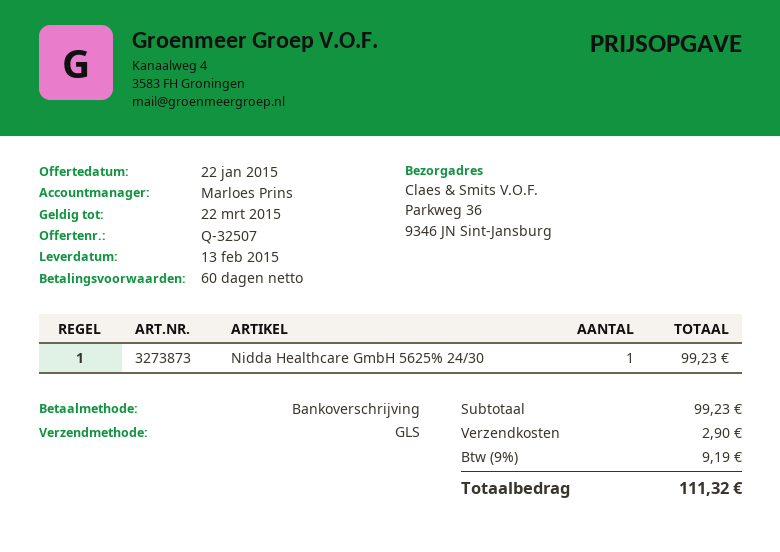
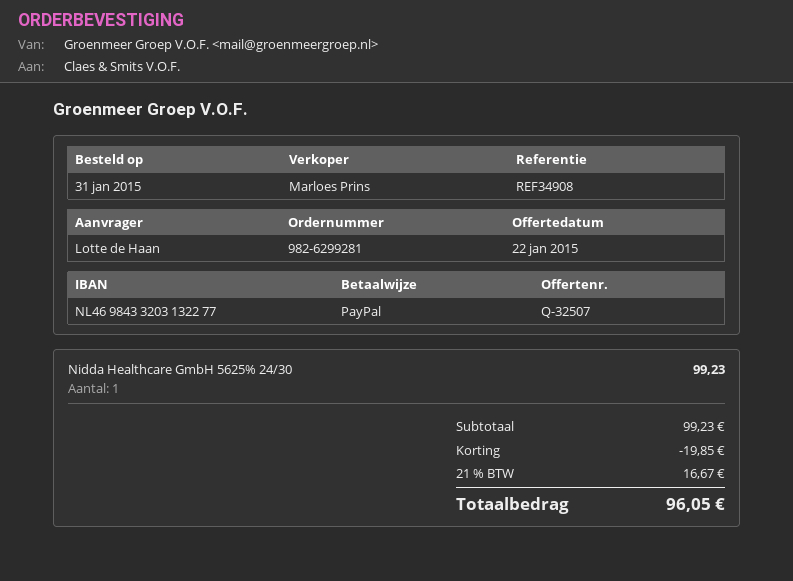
payment method: bank transfer -> PayPal
discount: none -> 19.85
shipping: 2.90 -> none
tax: 9% = 9.19 -> 21% = 16.67
total: 111.32 -> 96.05

